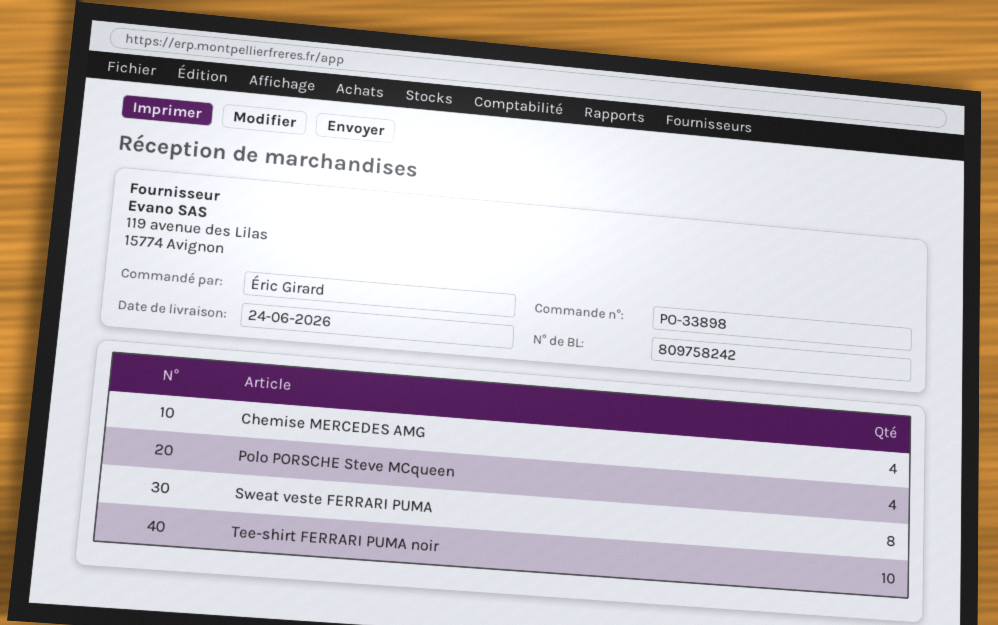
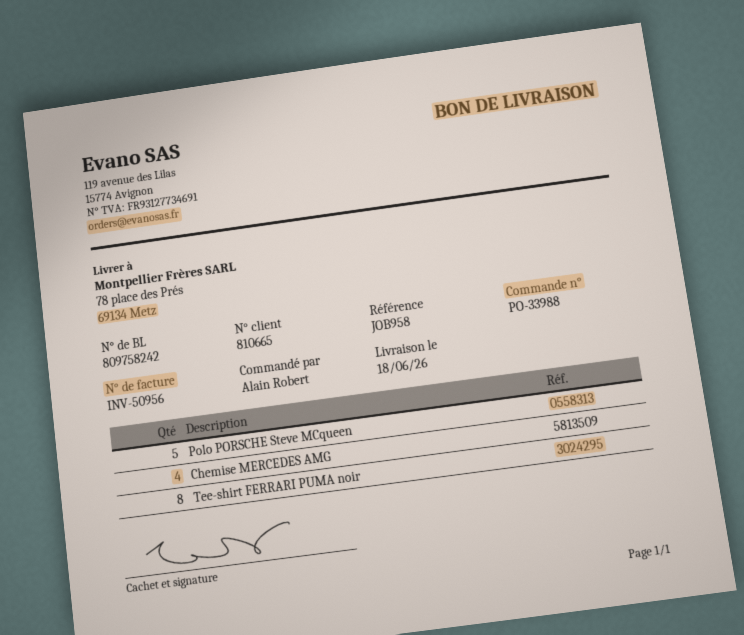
order number: PO-33898 -> PO-33988
delivery date: 2026-06-24 -> 2026-06-18
ordered by: Éric Girard -> Alain Robert
Polo PORSCHE Steve MCqueen: 4 -> 5
Sweat veste FERRARI PUMA: 8 -> none
Tee-shirt FERRARI PUMA noir: 10 -> 8

